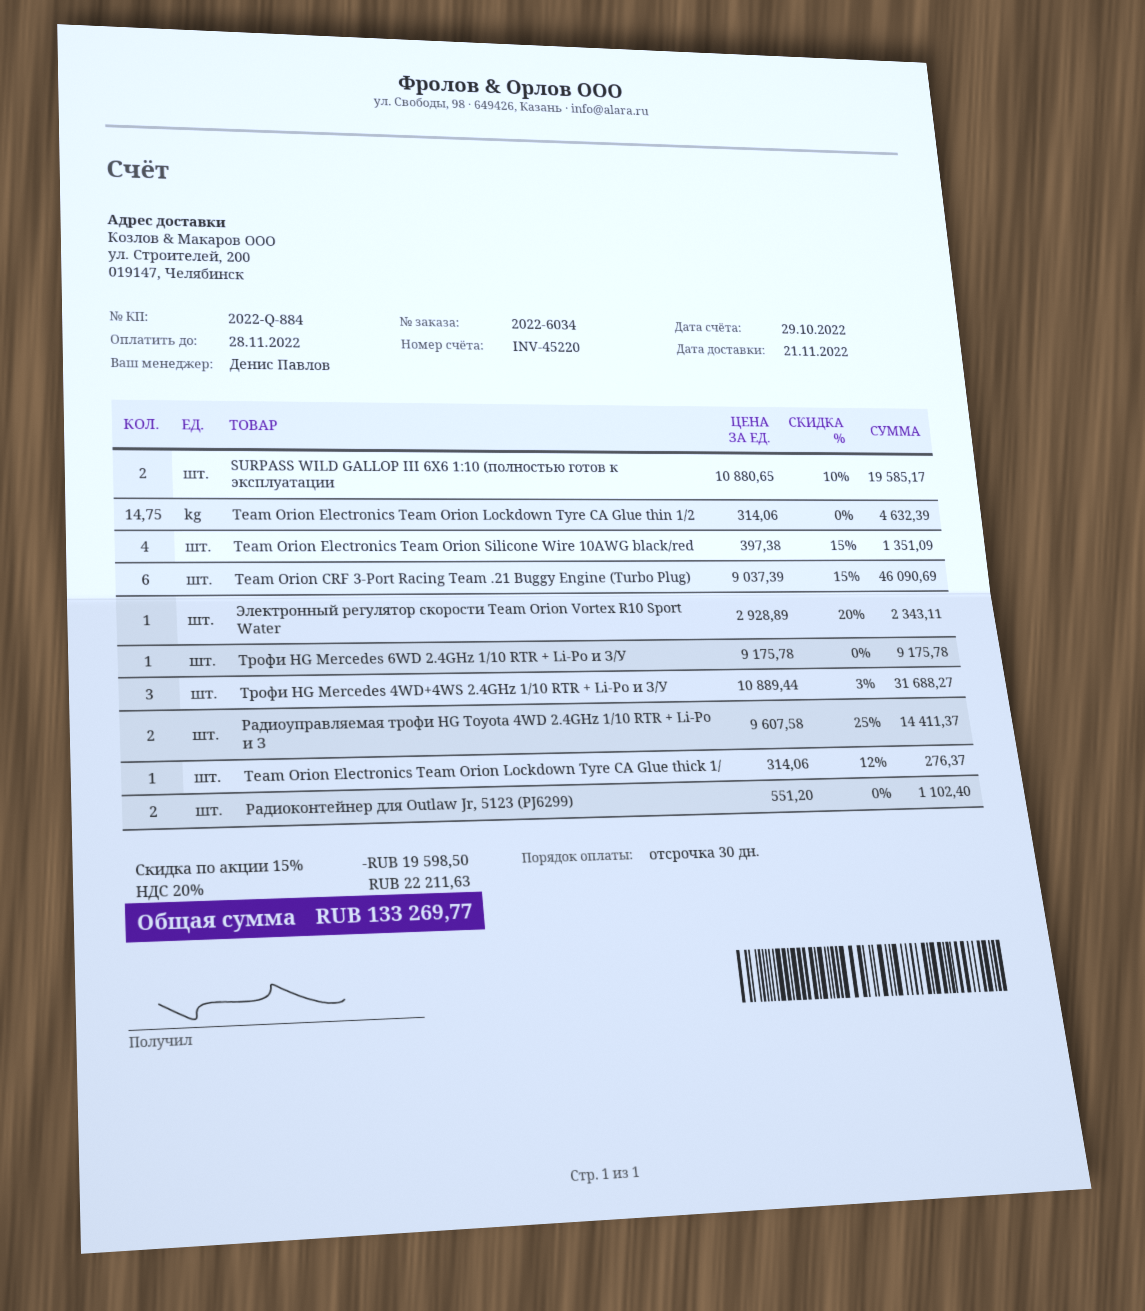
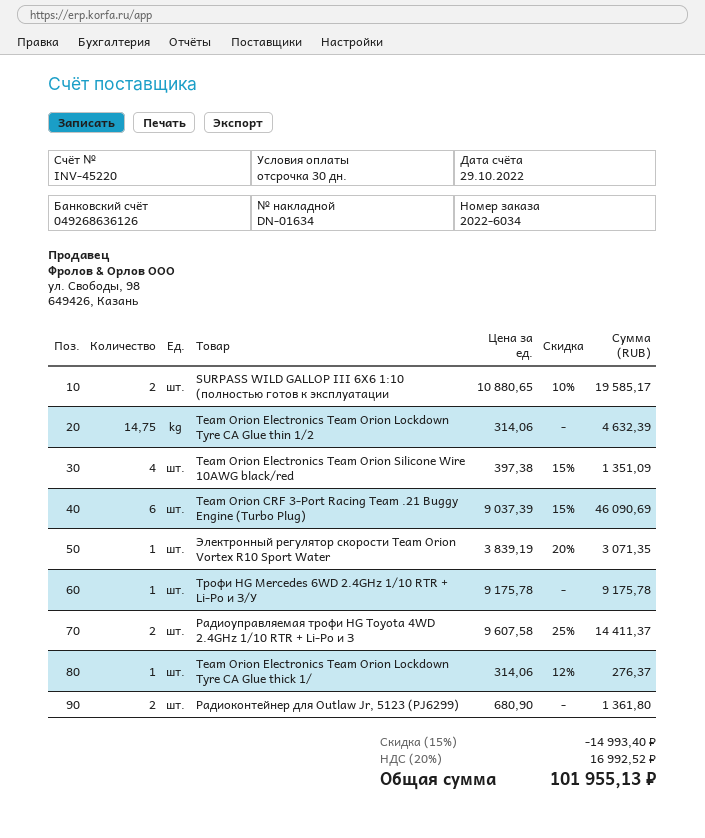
Электронный регулятор скорости Team Orion Vortex R10 Sport Water: 1 x 2928.89 - 20% = 2343.11 -> 1 x 3839.19 - 20% = 3071.35
Трофи HG Mercedes 4WD+4WS 2.4GHz 1/10 RTR + Li-Po и З/У: 3 x 10889.44 - 3% = 31688.27 -> none
Радиоконтейнер для Outlaw Jr, 5123 (PJ6299): 2 x 551.20 = 1102.40 -> 2 x 680.90 = 1361.80
discount: 15% = 19598.50 -> 15% = 14993.40
tax: 20% = 22211.63 -> 20% = 16992.52
total: 133269.77 -> 101955.13

